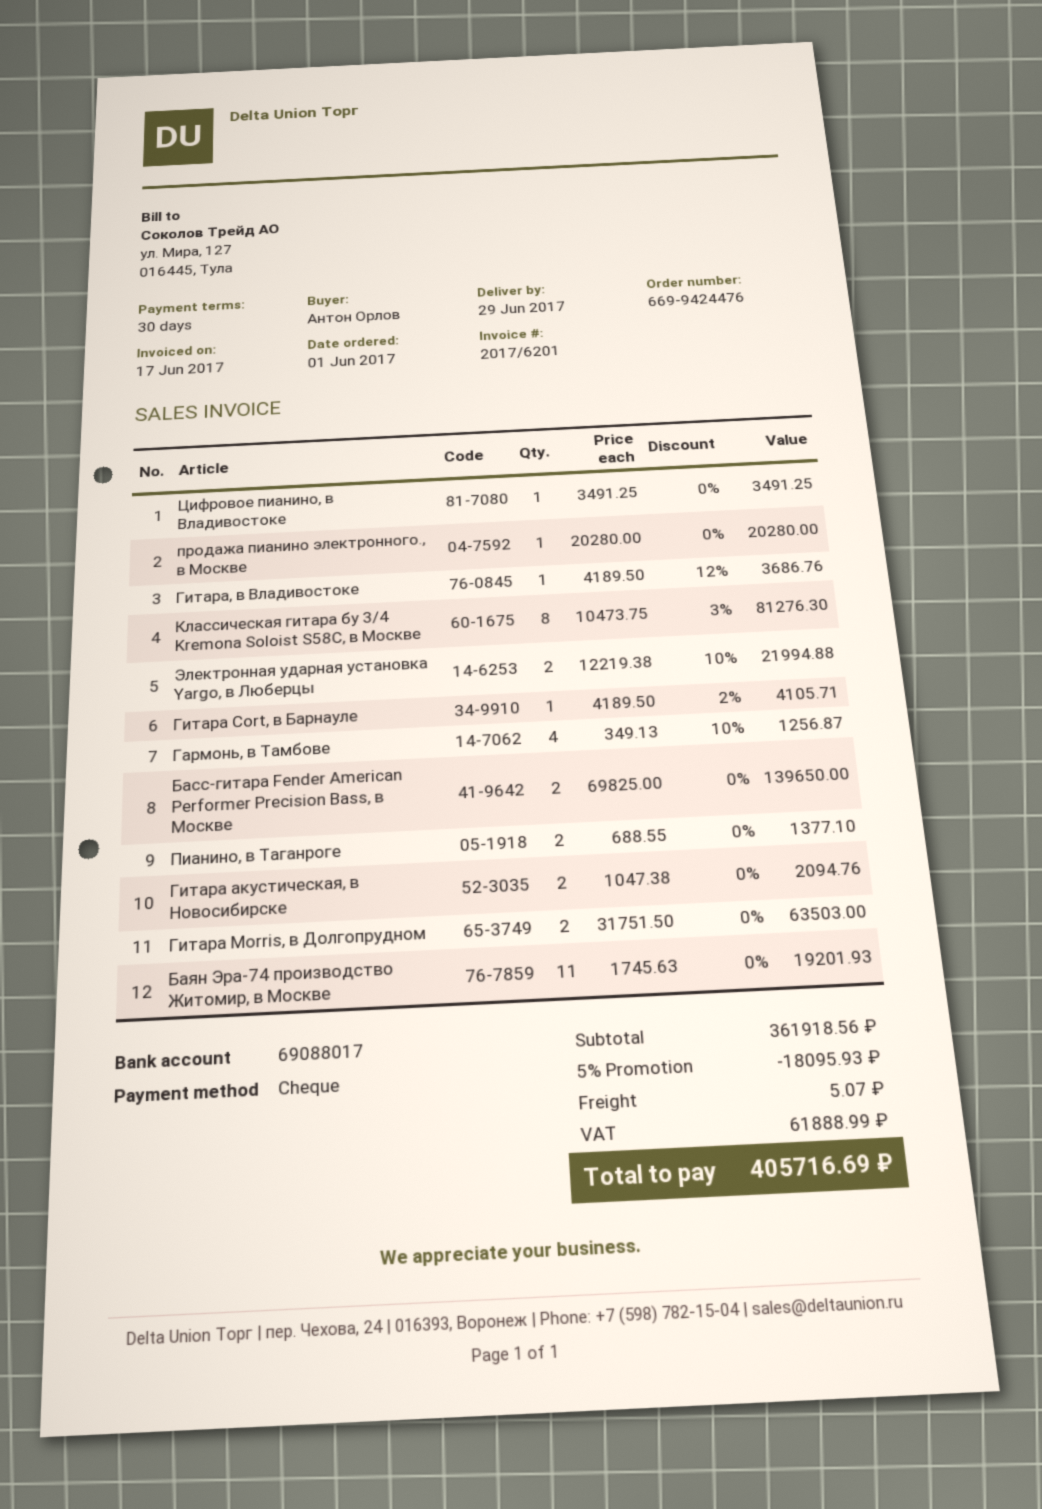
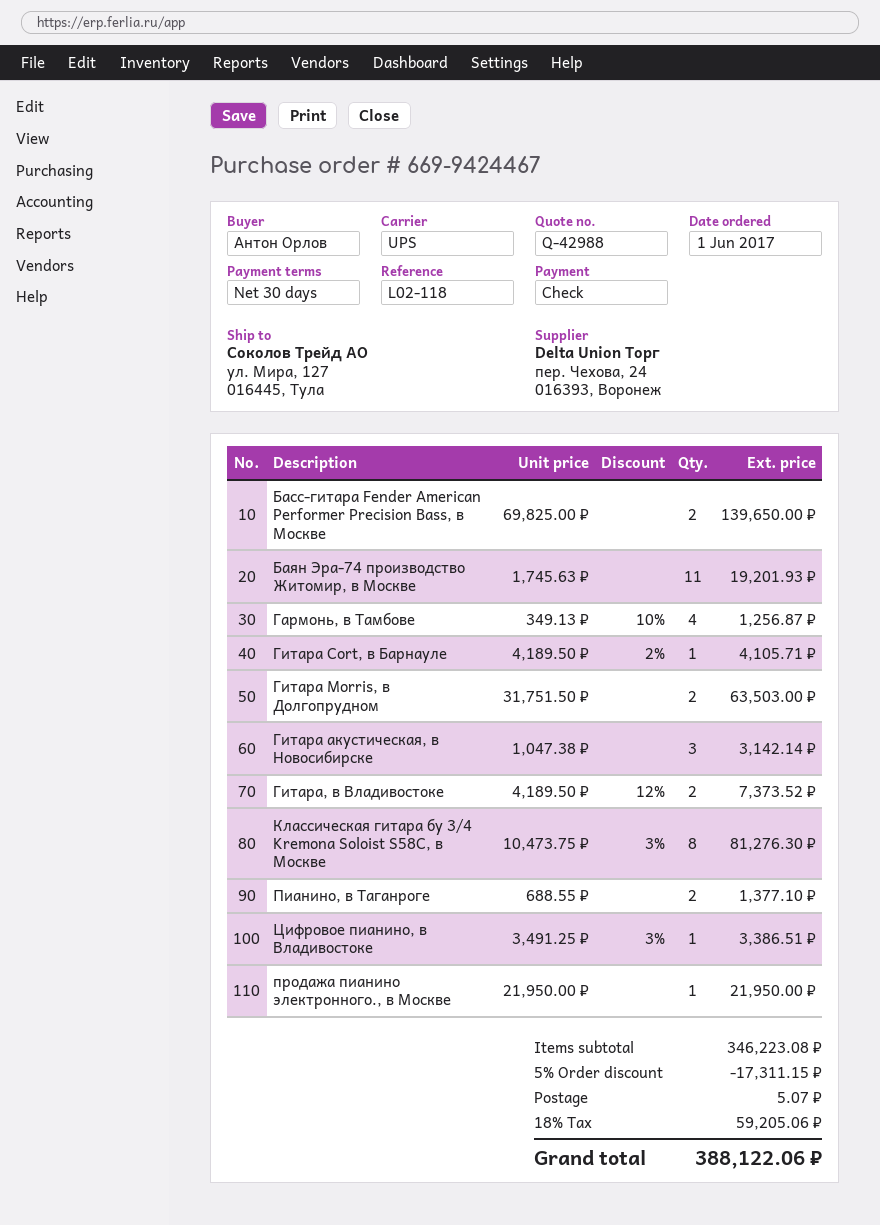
order number: 669-9424476 -> 669-9424467
Цифровое пианино, в Владивостоке: 1 x 3491.25 = 3491.25 -> 1 x 3491.25 - 3% = 3386.51
продажа пианино электронного., в Москве: 1 x 20280.00 = 20280.00 -> 1 x 21950.00 = 21950.00
Гитара, в Владивостоке: 1 x 4189.50 - 12% = 3686.76 -> 2 x 4189.50 - 12% = 7373.52
Электронная ударная установка Yargo, в Люберцы: 2 x 12219.38 - 10% = 21994.88 -> none
Гитара акустическая, в Новосибирске: 2 x 1047.38 = 2094.76 -> 3 x 1047.38 = 3142.14
subtotal: 361918.56 -> 346223.08
discount: 5% = 18095.93 -> 5% = 17311.15
tax: 61888.99 -> 59205.06
total: 405716.69 -> 388122.06

